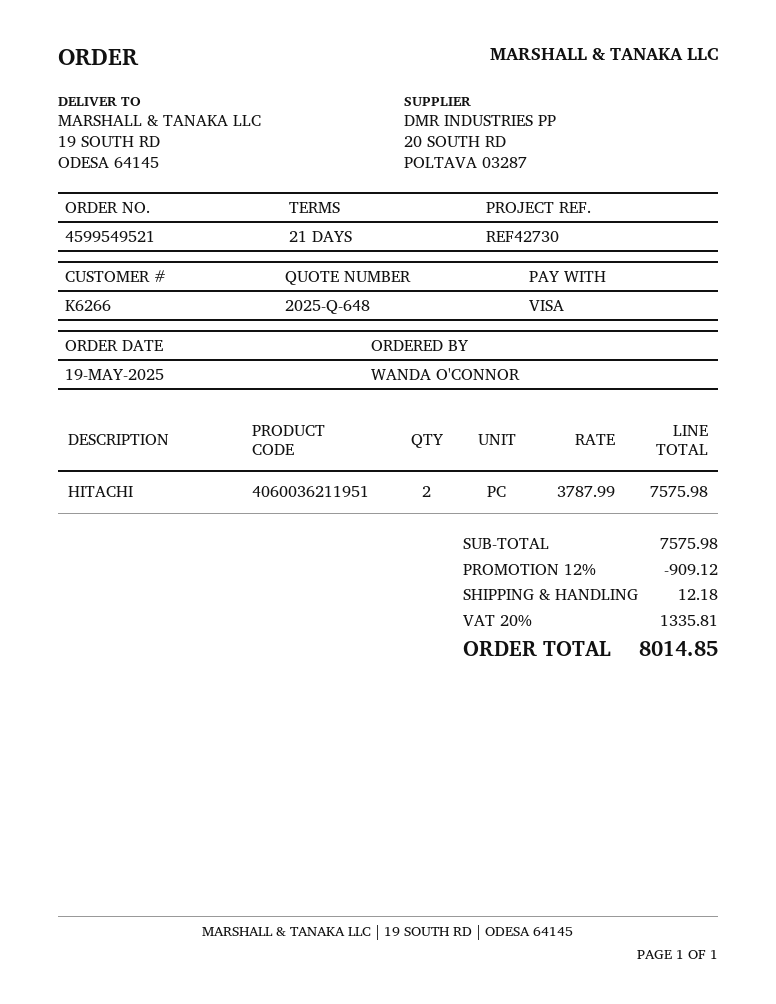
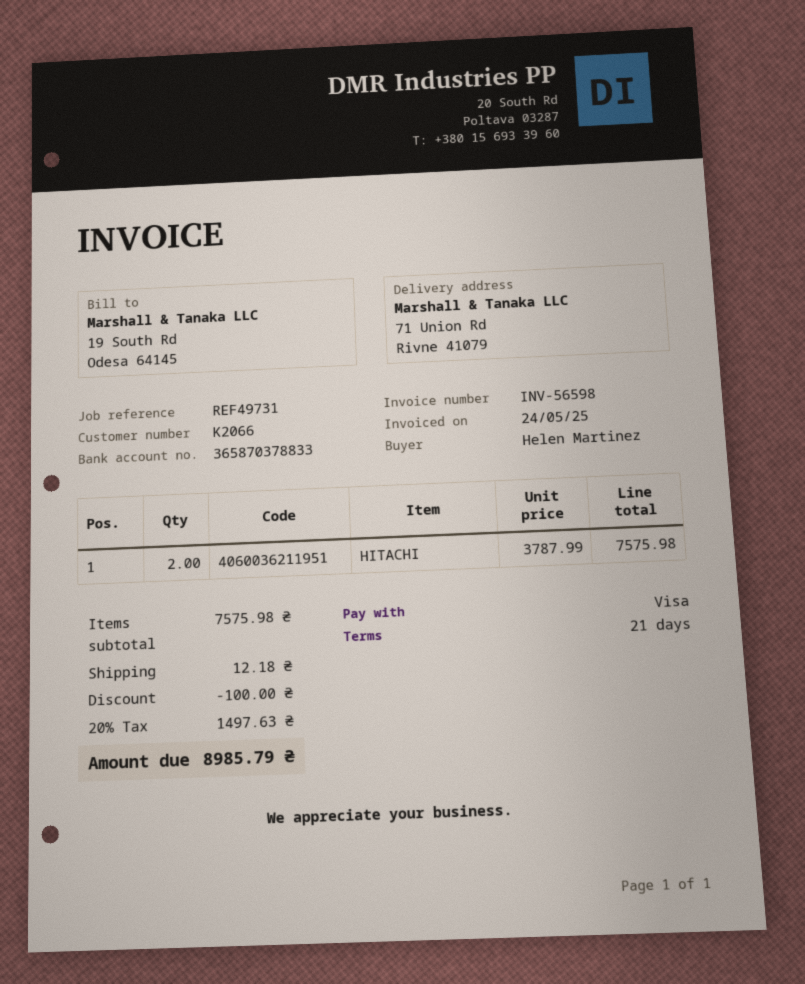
customer number: K6266 -> K2066
reference: REF42730 -> REF49731
ordered by: WANDA O'CONNOR -> Helen Martinez
ship to: 19 SOUTH RD, ODESA 64145 -> 71 Union Rd, Rivne 41079
discount: 909.12 -> 100.00
tax: 20% = 1335.81 -> 20% = 1497.63
total: 8014.85 -> 8985.79

